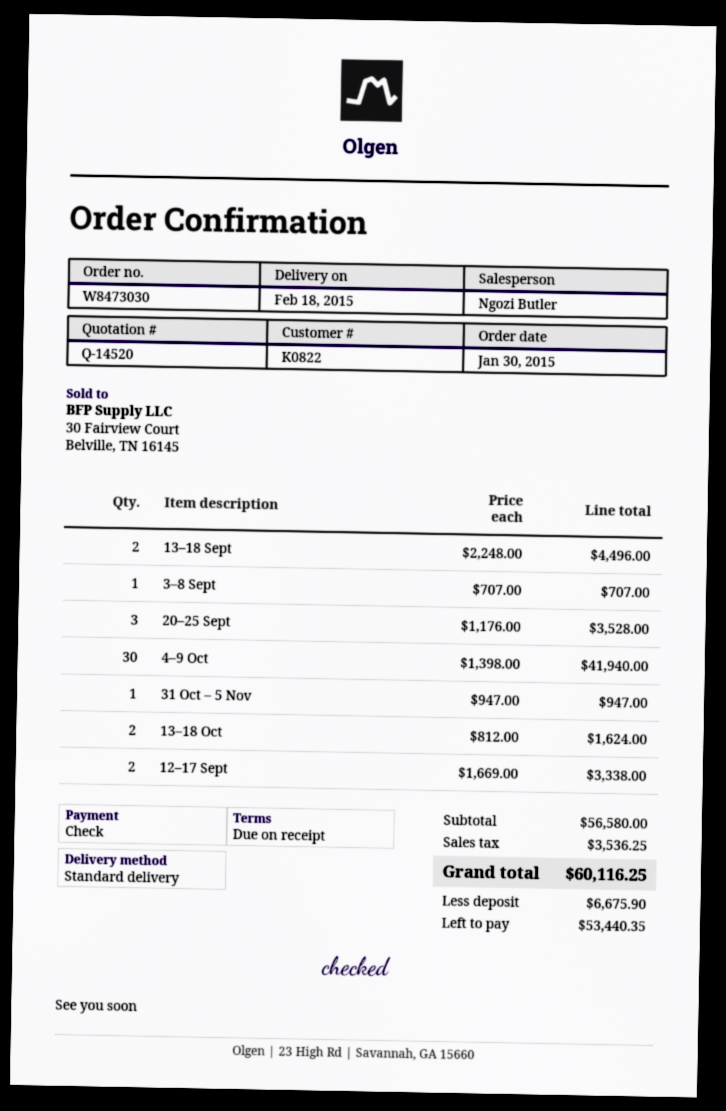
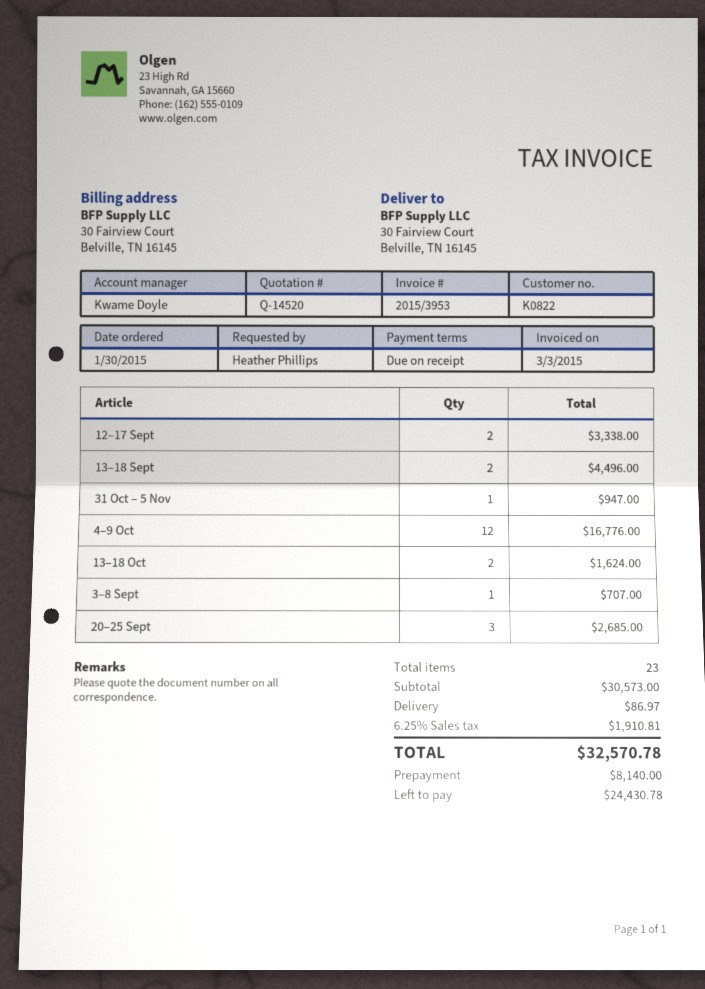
sales rep: Ngozi Butler -> Kwame Doyle
20–25 Sept: 3 for 3528.00 -> 3 for 2685.00
4–9 Oct: 30 for 41940.00 -> 12 for 16776.00
subtotal: 56580.00 -> 30573.00
shipping: none -> 86.97
tax: 3536.25 -> 1910.81
total: 60116.25 -> 32570.78
deposit: 6675.90 -> 8140.00
balance: 53440.35 -> 24430.78

